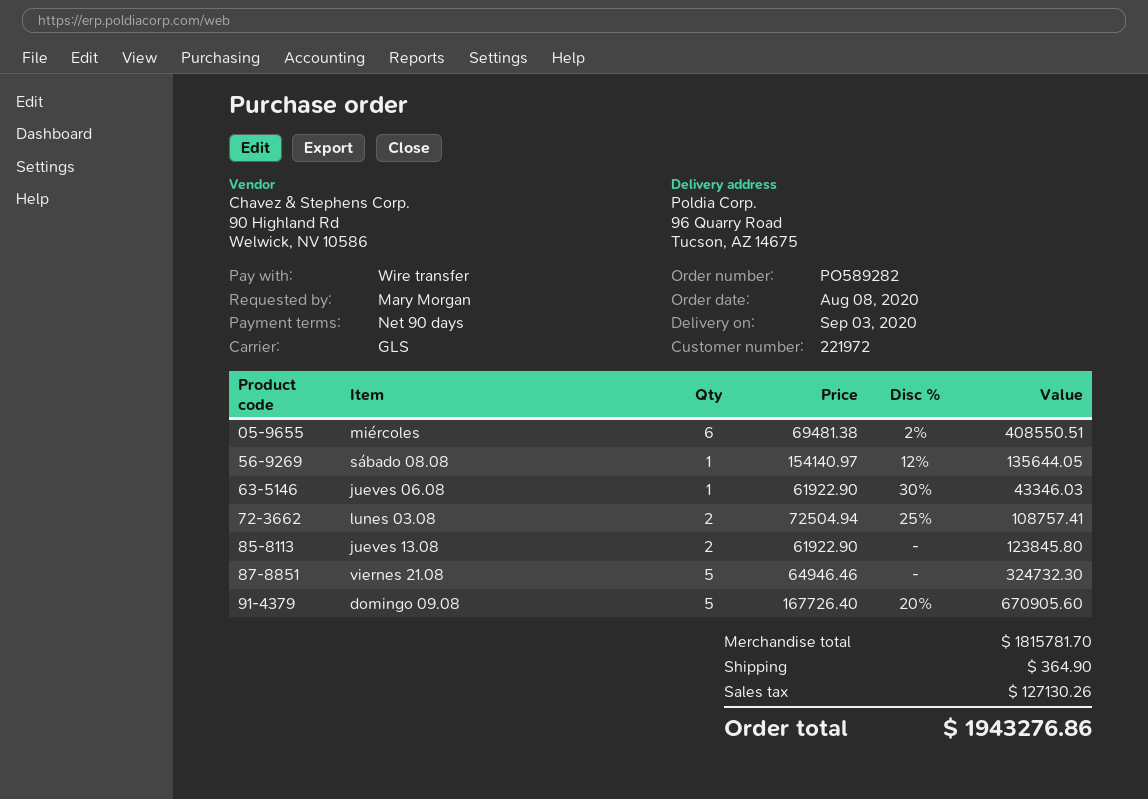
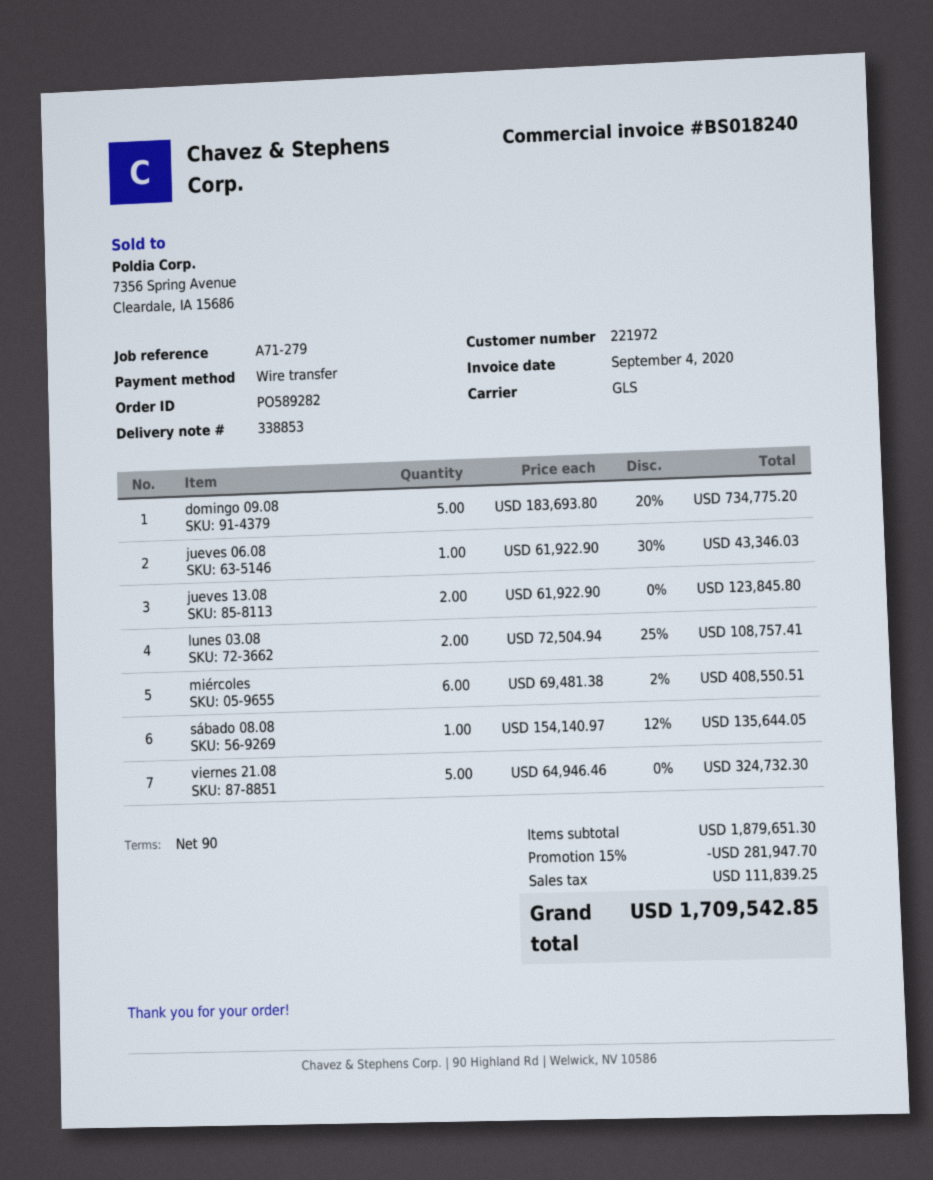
domingo 09.08: 5 x 167726.40 - 20% = 670905.60 -> 5 x 183693.80 - 20% = 734775.20
subtotal: 1815781.70 -> 1879651.30
discount: none -> 15% = 281947.70
shipping: 364.90 -> none
tax: 127130.26 -> 111839.25
total: 1943276.86 -> 1709542.85

